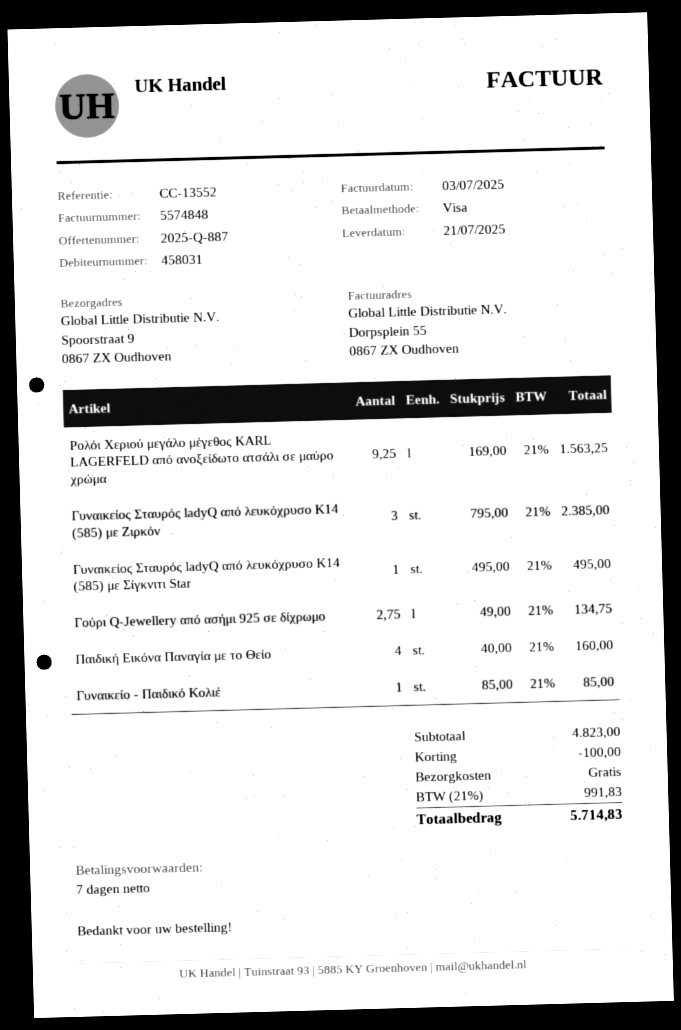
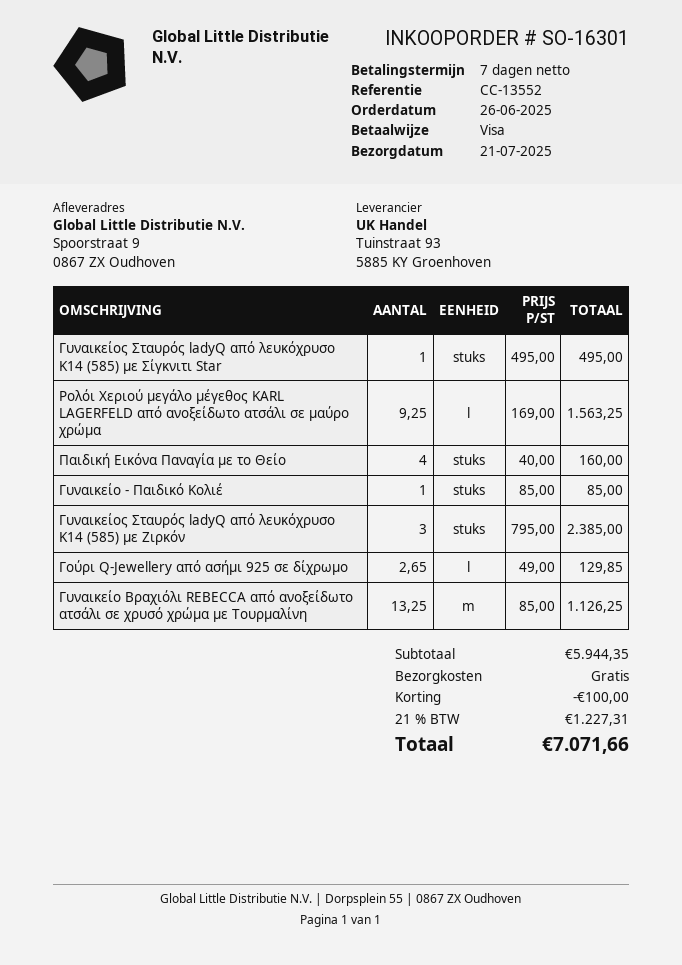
Γούρι Q-Jewellery από ασήμι 925 σε δίχρωμο: 2.75 x 49.00 = 134.75 -> 2.65 x 49.00 = 129.85
Γυναικείο Βραχιόλι REBECCA από ανοξείδωτο ατσάλι σε χρυσό χρώμα με Τουρμαλίνη: none -> 13.25 x 85.00 = 1126.25
subtotal: 4823.00 -> 5944.35
tax: 21% = 991.83 -> 21% = 1227.31
total: 5714.83 -> 7071.66

